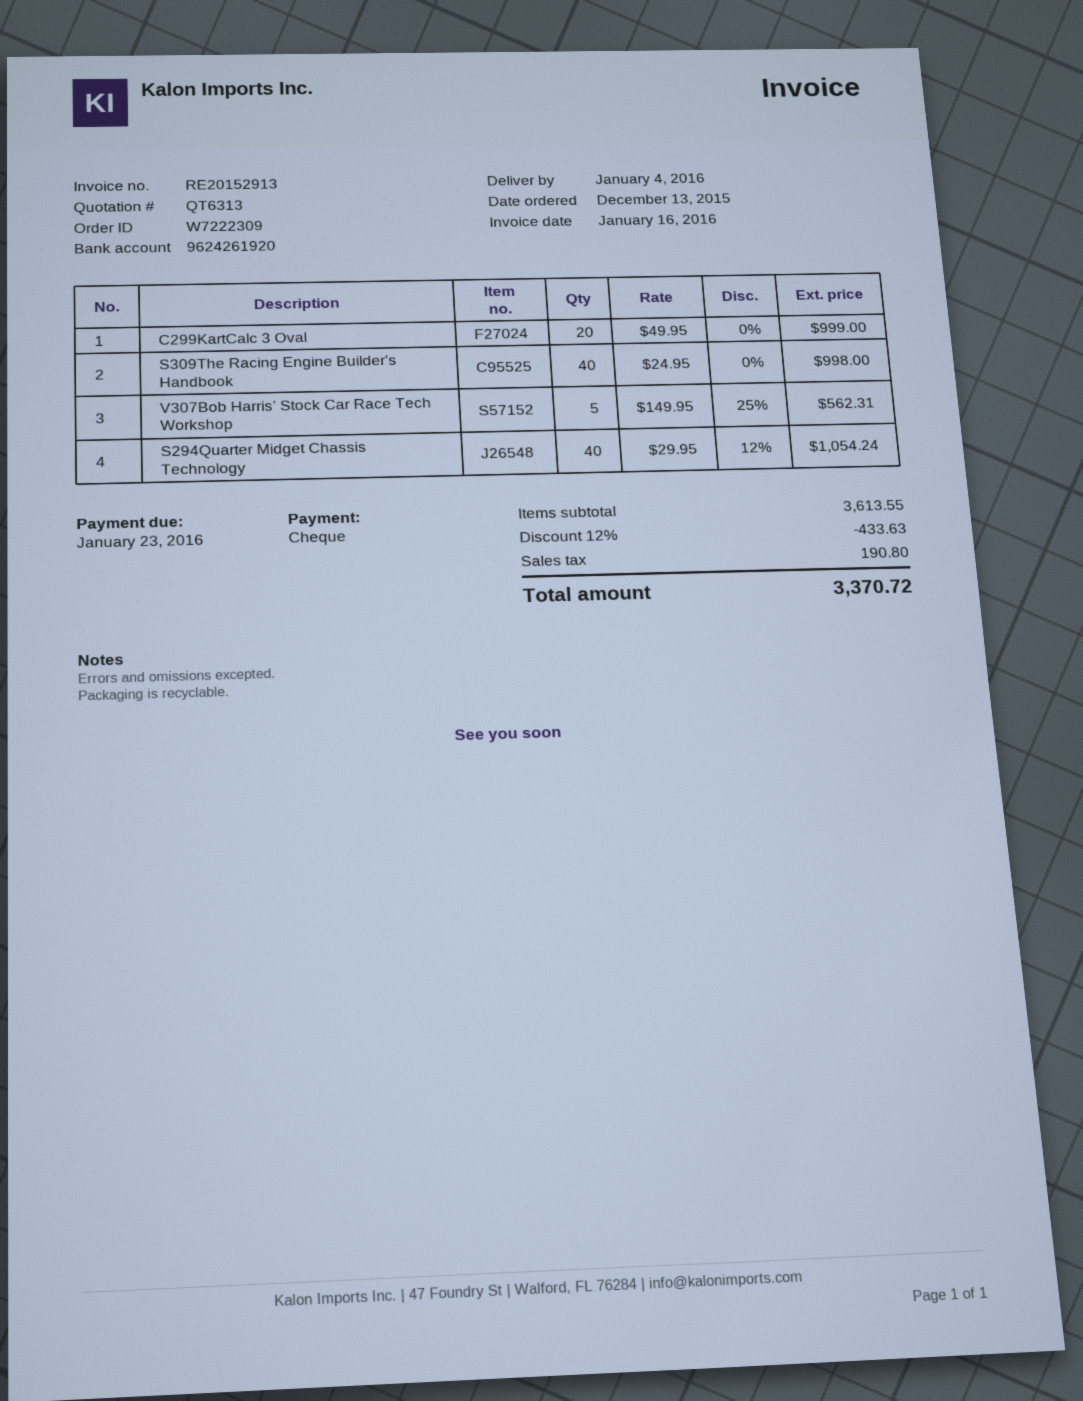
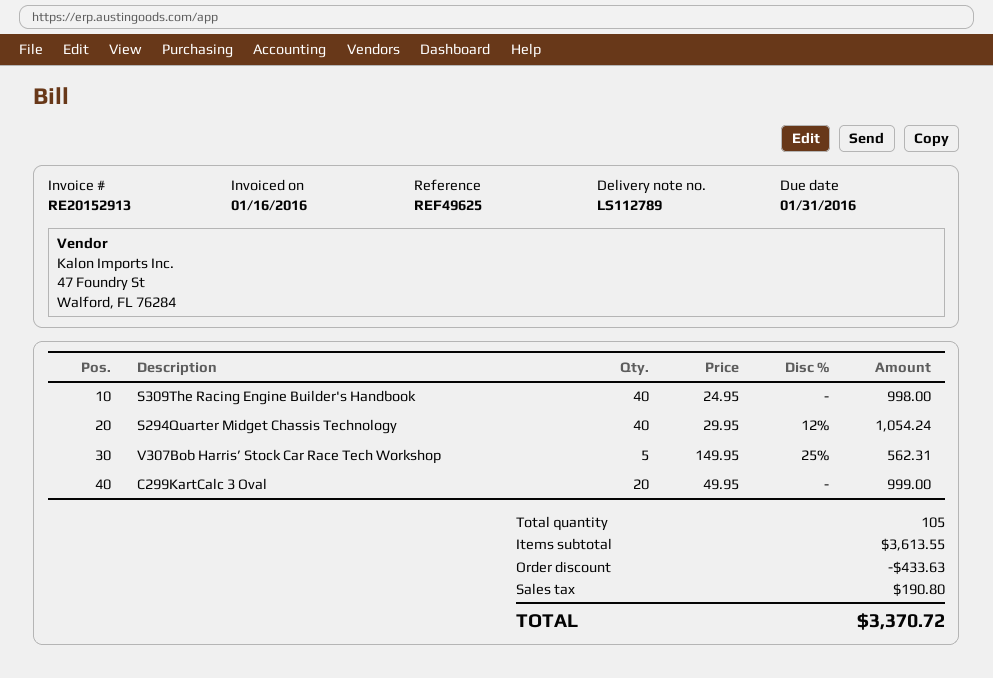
due date: 2016-01-23 -> 2016-01-31

